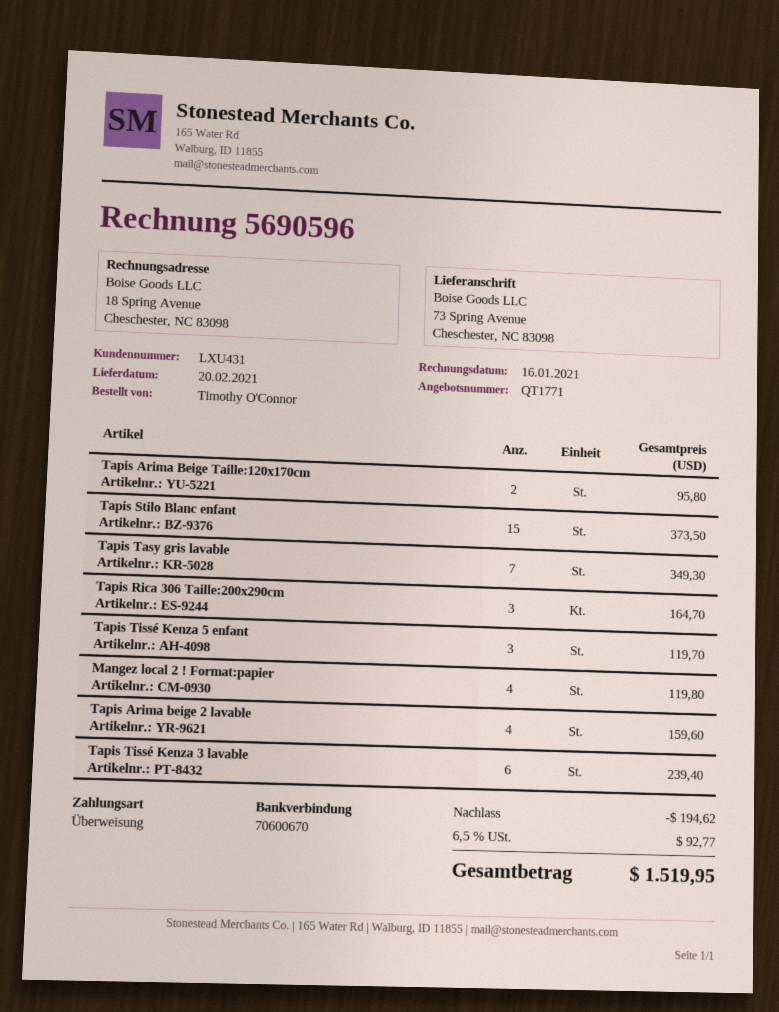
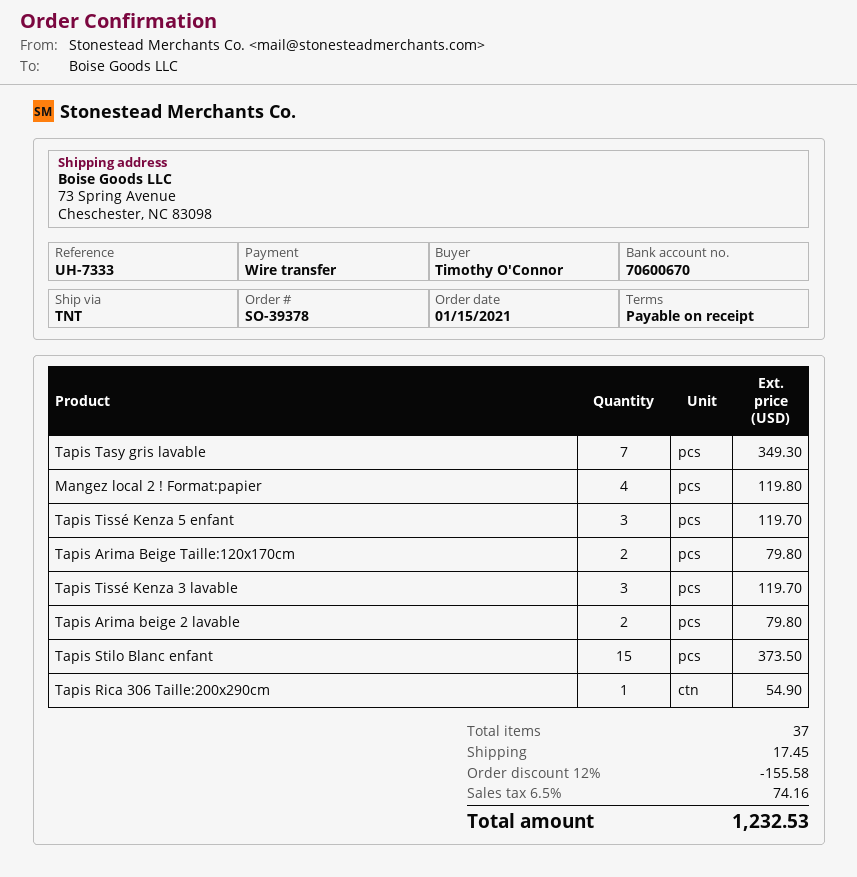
Tapis Arima Beige Taille:120x170cm: 2 for 95.80 -> 2 for 79.80
Tapis Rica 306 Taille:200x290cm: 3 for 164.70 -> 1 for 54.90
Tapis Arima beige 2 lavable: 4 for 159.60 -> 2 for 79.80
Tapis Tissé Kenza 3 lavable: 6 for 239.40 -> 3 for 119.70
discount: 194.62 -> 155.58
shipping: none -> 17.45
tax: 6.5% = 92.77 -> 6.5% = 74.16
total: 1519.95 -> 1232.53

